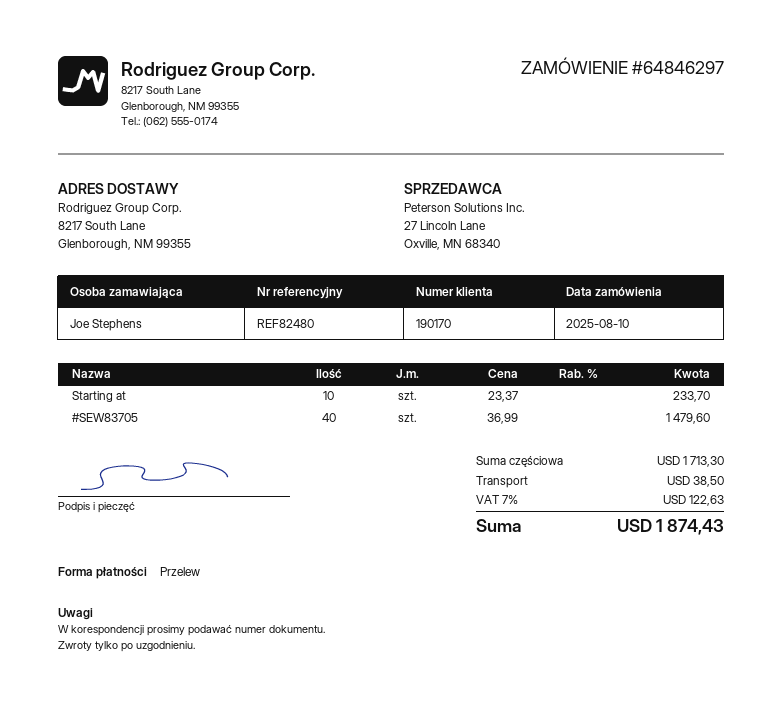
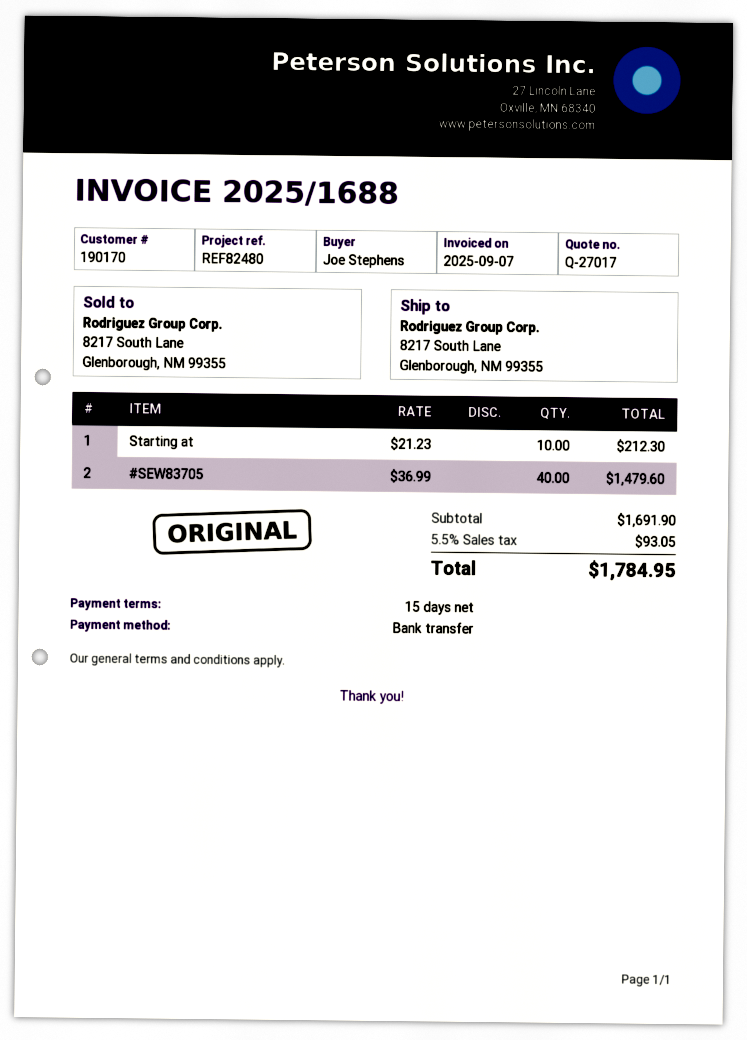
Starting at: 10 x 23.37 = 233.70 -> 10 x 21.23 = 212.30
subtotal: 1713.30 -> 1691.90
shipping: 38.50 -> none
tax: 7% = 122.63 -> 5.5% = 93.05
total: 1874.43 -> 1784.95

